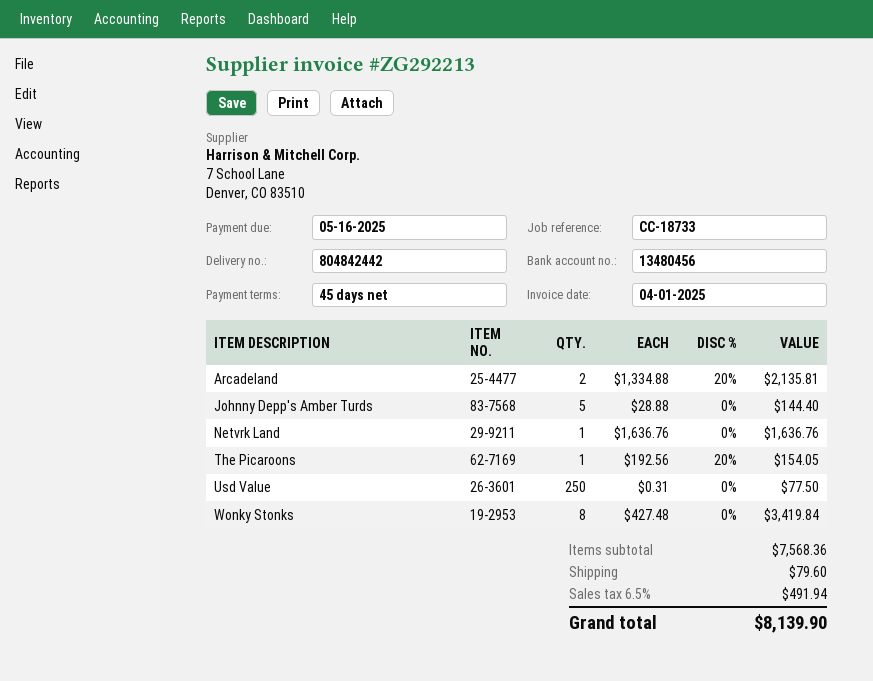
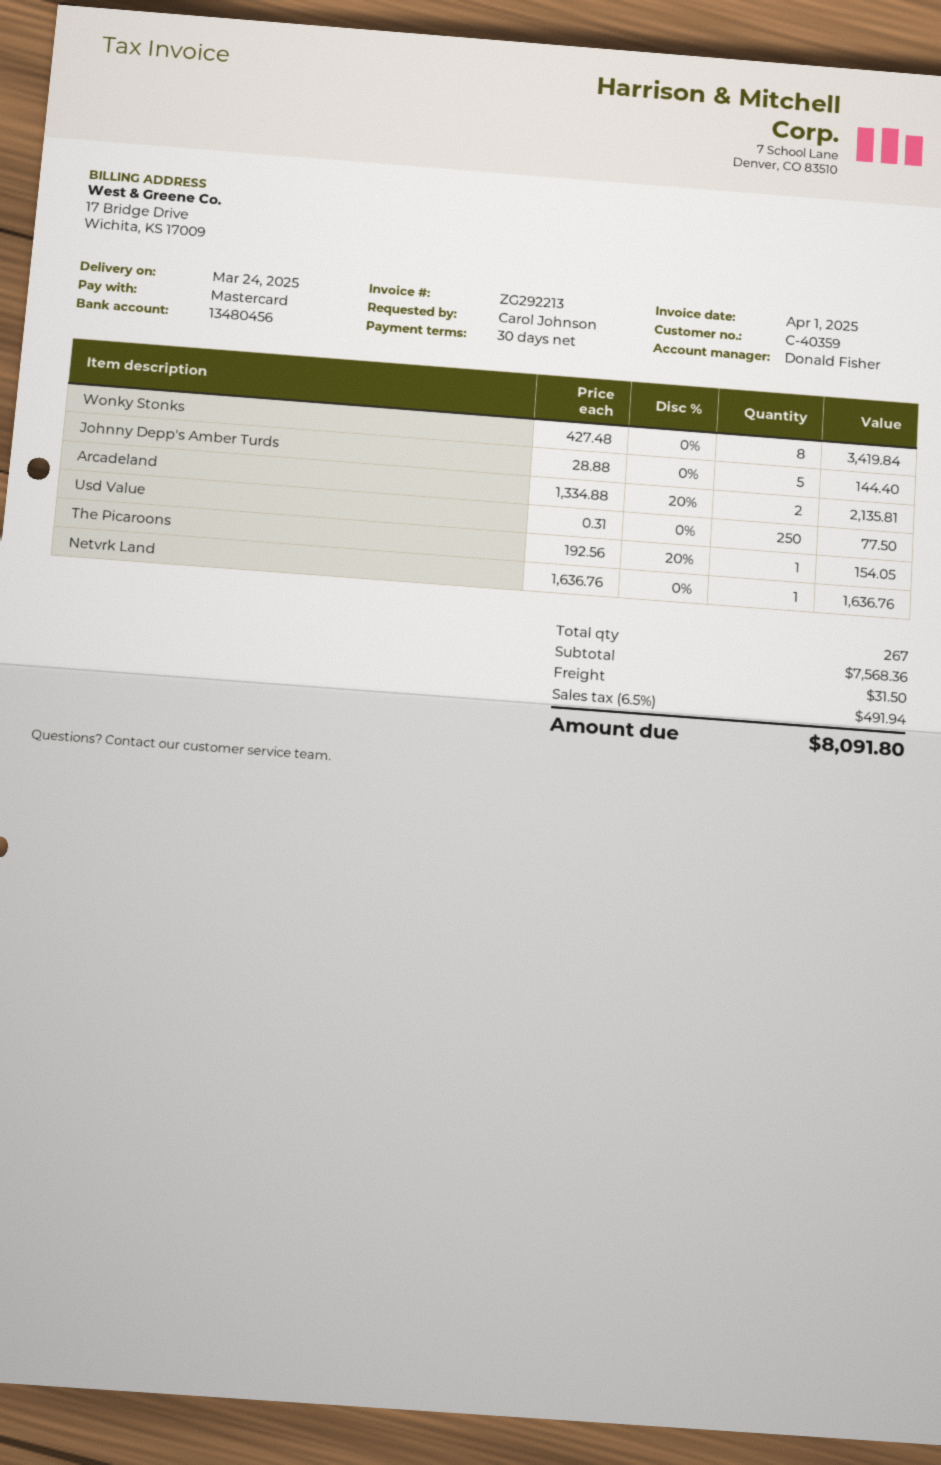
payment terms: 45 days -> 30 days
shipping: 79.60 -> 31.50
total: 8139.90 -> 8091.80

